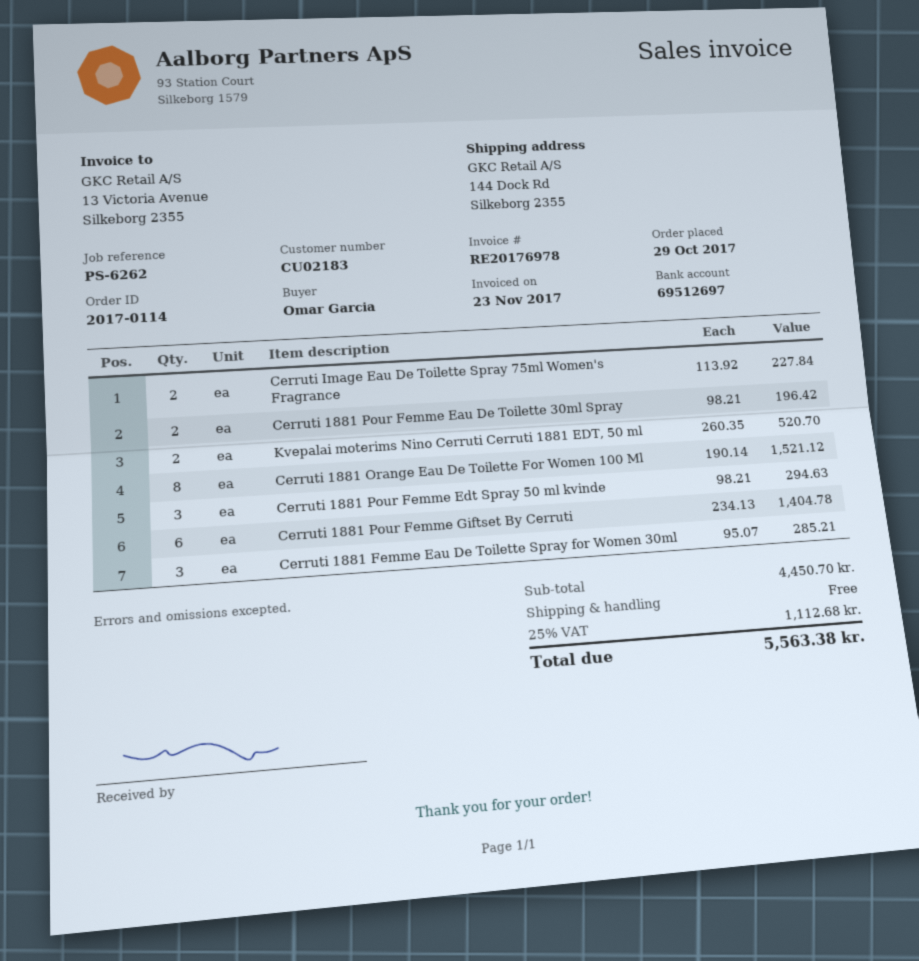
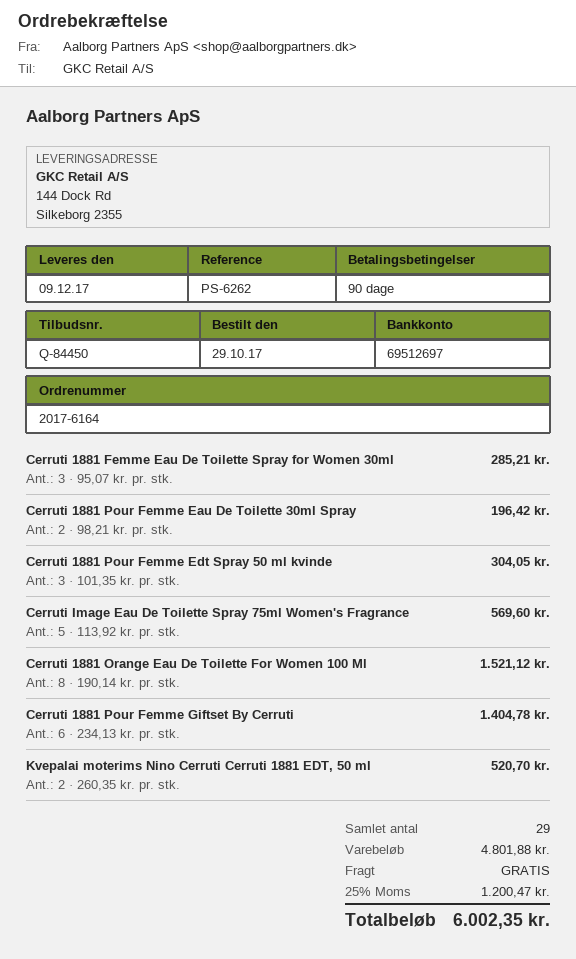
order number: 2017-0114 -> 2017-6164
Cerruti Image Eau De Toilette Spray 75ml Women's Fragrance: 2 x 113.92 = 227.84 -> 5 x 113.92 = 569.60
Cerruti 1881 Pour Femme Edt Spray 50 ml kvinde: 3 x 98.21 = 294.63 -> 3 x 101.35 = 304.05
subtotal: 4450.70 -> 4801.88
tax: 25% = 1112.68 -> 25% = 1200.47
total: 5563.38 -> 6002.35

